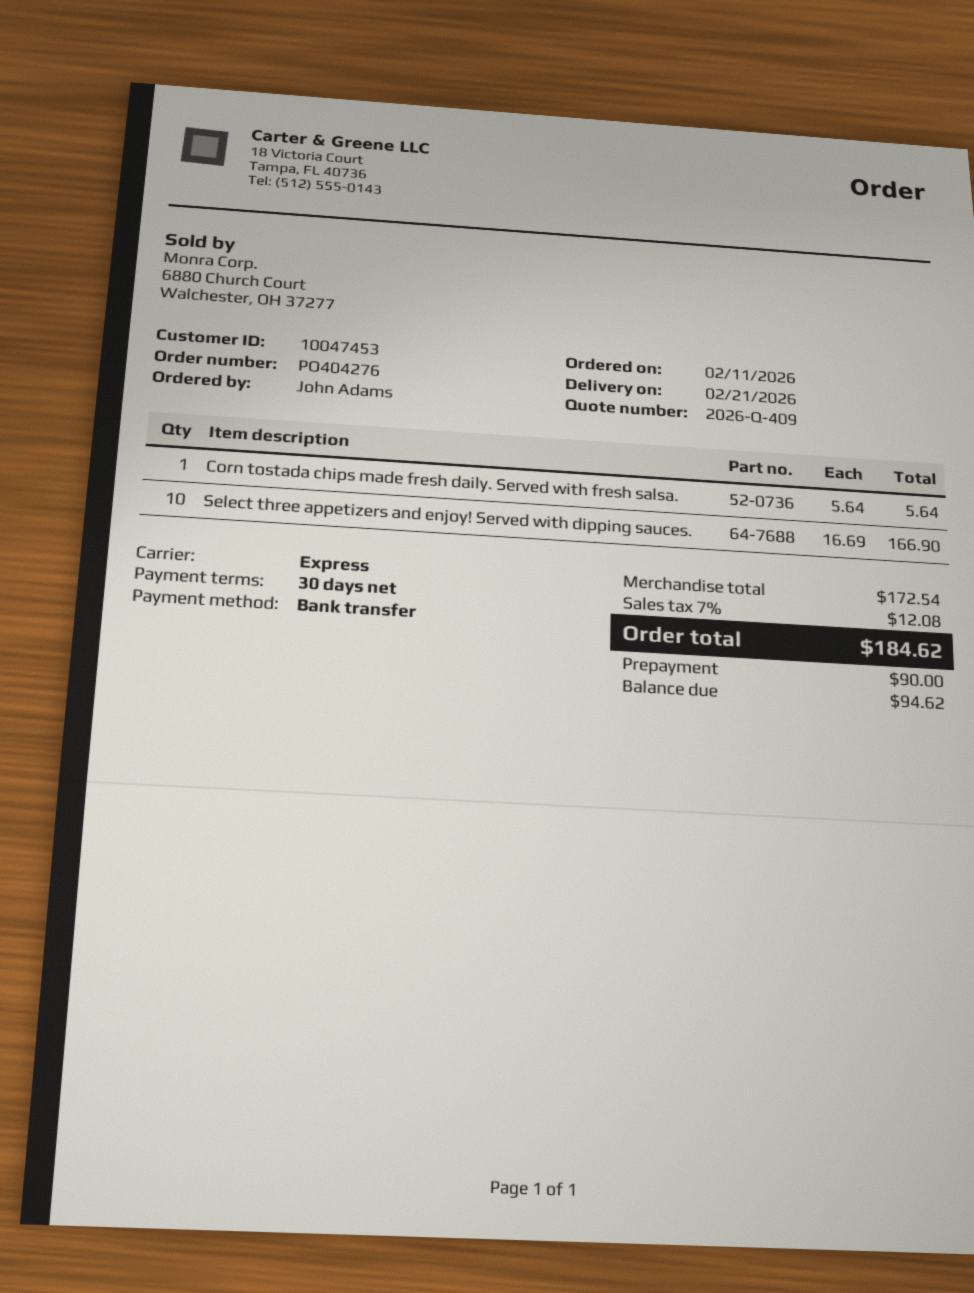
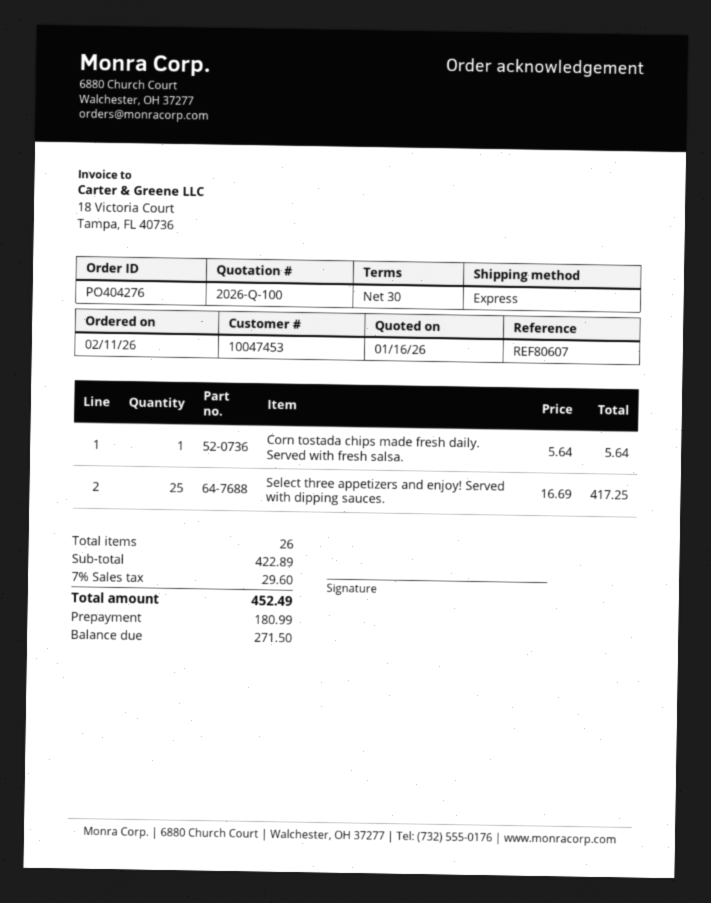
quote number: 2026-Q-409 -> 2026-Q-100
Select three appetizers and enjoy! Served with dipping sauces.: 10 x 16.69 = 166.90 -> 25 x 16.69 = 417.25
subtotal: 172.54 -> 422.89
tax: 7% = 12.08 -> 7% = 29.60
total: 184.62 -> 452.49
deposit: 90.00 -> 180.99
balance: 94.62 -> 271.50

